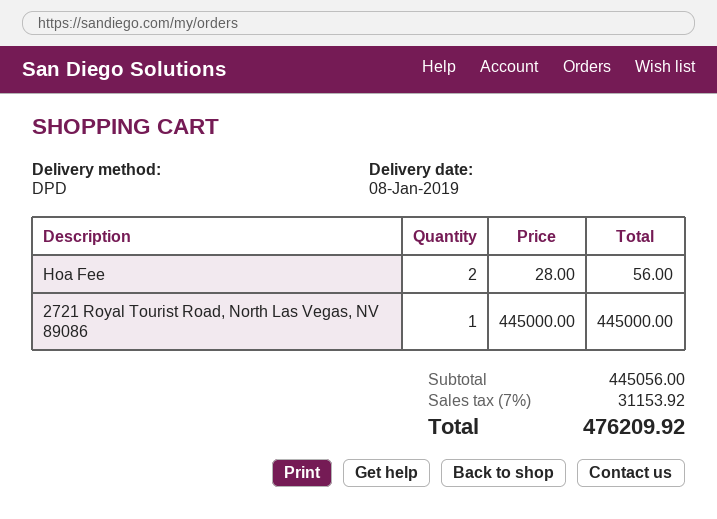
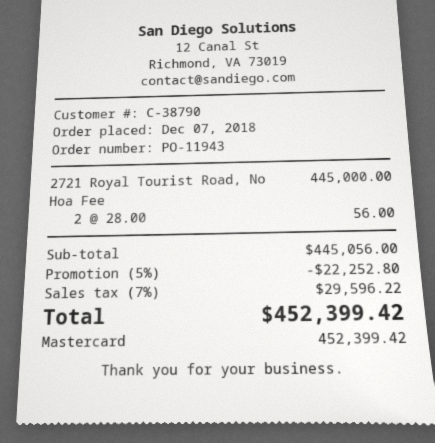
discount: none -> 5% = 22252.80
tax: 7% = 31153.92 -> 7% = 29596.22
total: 476209.92 -> 452399.42

